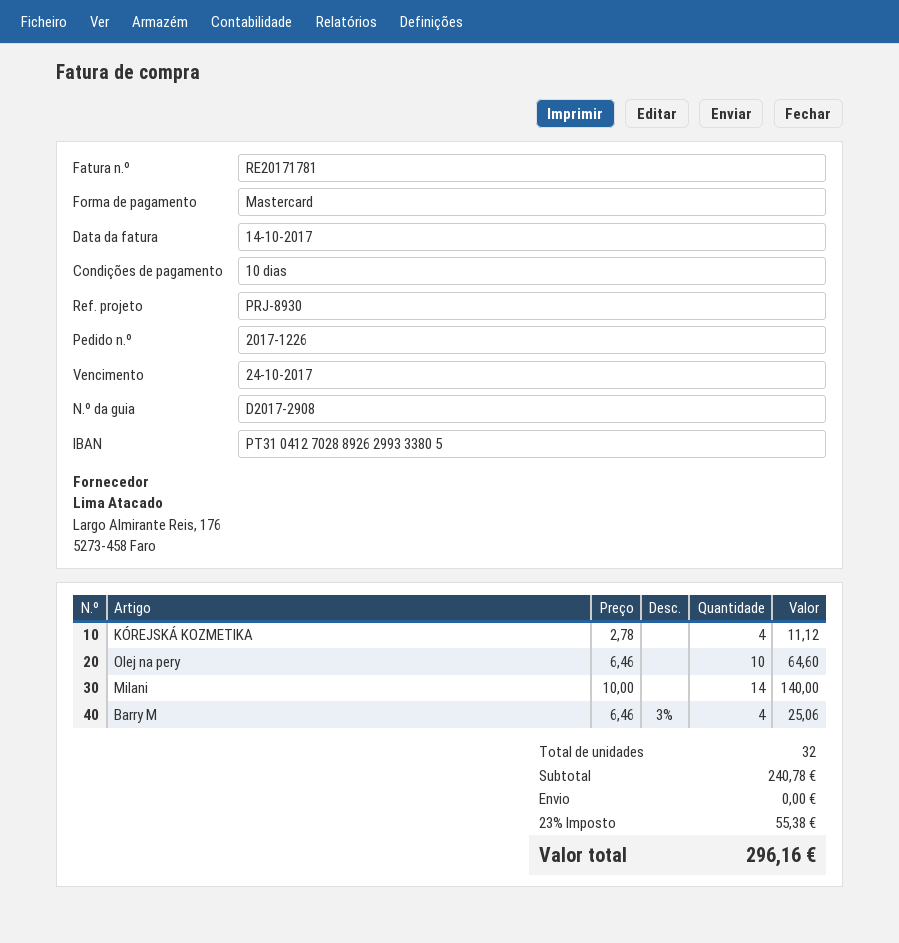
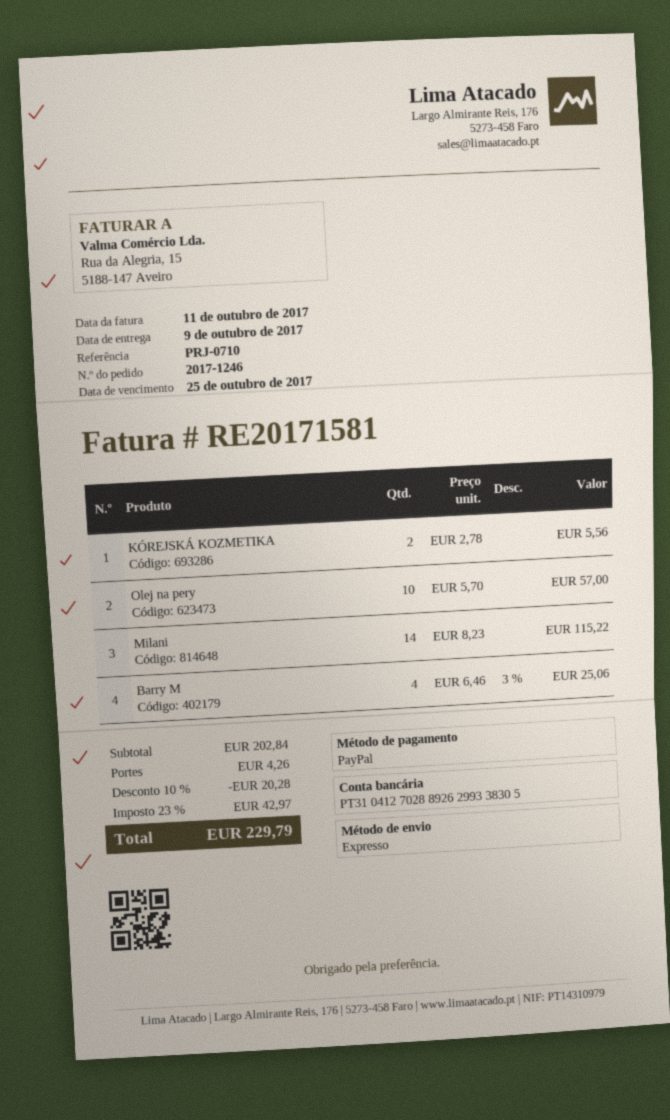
order number: 2017-1226 -> 2017-1246
invoice number: RE20171781 -> RE20171581
invoice date: 2017-10-14 -> 2017-10-11
due date: 2017-10-24 -> 2017-10-25
reference: PRJ-8930 -> PRJ-0710
payment method: Mastercard -> PayPal
bank account: PT31041270288926299333805 -> PT31041270288926299338305
KÓREJSKÁ KOZMETIKA: 4 x 2.78 = 11.12 -> 2 x 2.78 = 5.56
Olej na pery: 10 x 6.46 = 64.60 -> 10 x 5.70 = 57.00
Milani: 14 x 10.00 = 140.00 -> 14 x 8.23 = 115.22
subtotal: 240.78 -> 202.84
discount: none -> 10% = 20.28
shipping: 0.00 -> 4.26
tax: 23% = 55.38 -> 23% = 42.97
total: 296.16 -> 229.79

